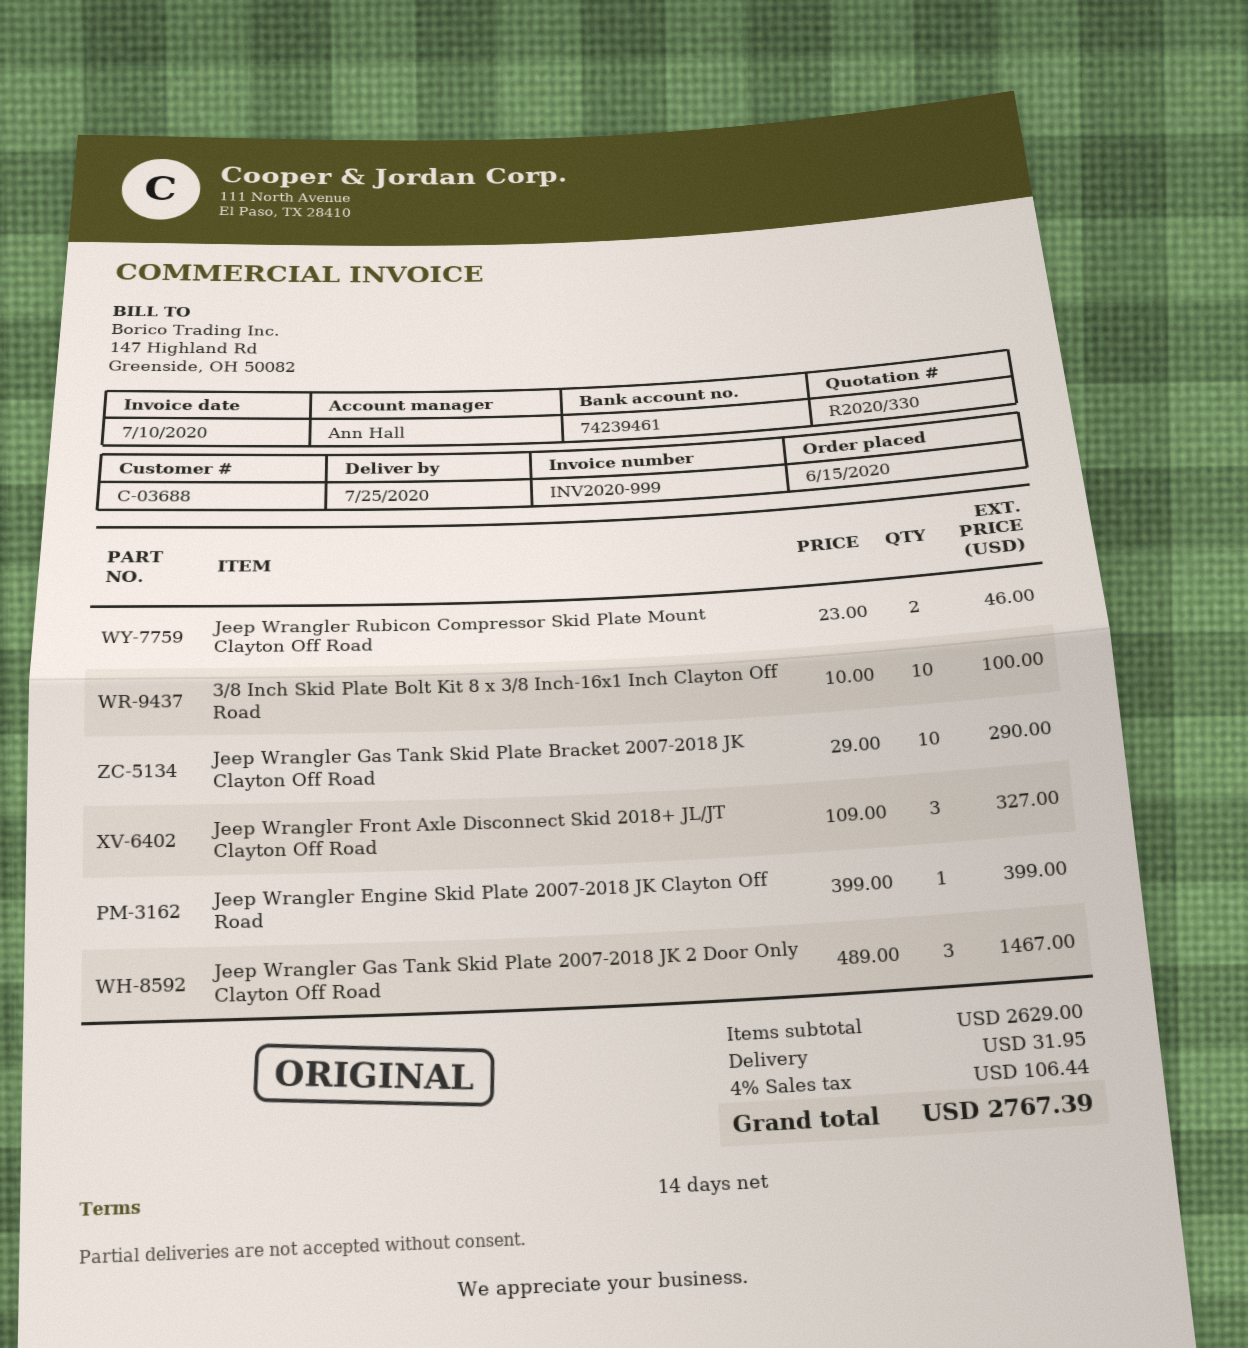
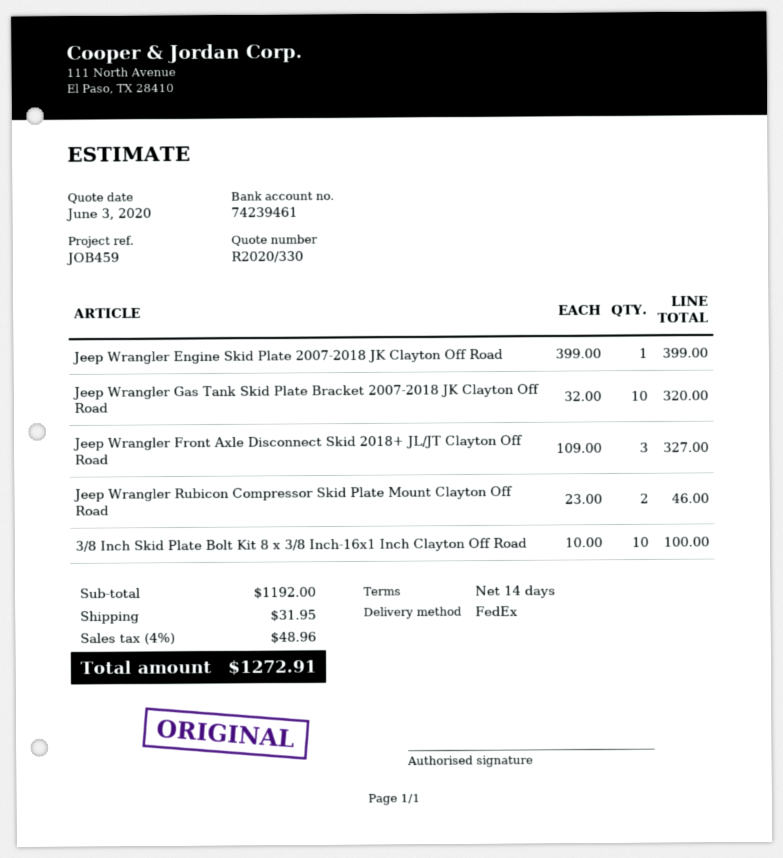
Jeep Wrangler Gas Tank Skid Plate Bracket 2007-2018 JK Clayton Off Road: 10 x 29.00 = 290.00 -> 10 x 32.00 = 320.00
Jeep Wrangler Gas Tank Skid Plate 2007-2018 JK 2 Door Only Clayton Off Road: 3 x 489.00 = 1467.00 -> none
subtotal: 2629.00 -> 1192.00
tax: 4% = 106.44 -> 4% = 48.96
total: 2767.39 -> 1272.91

